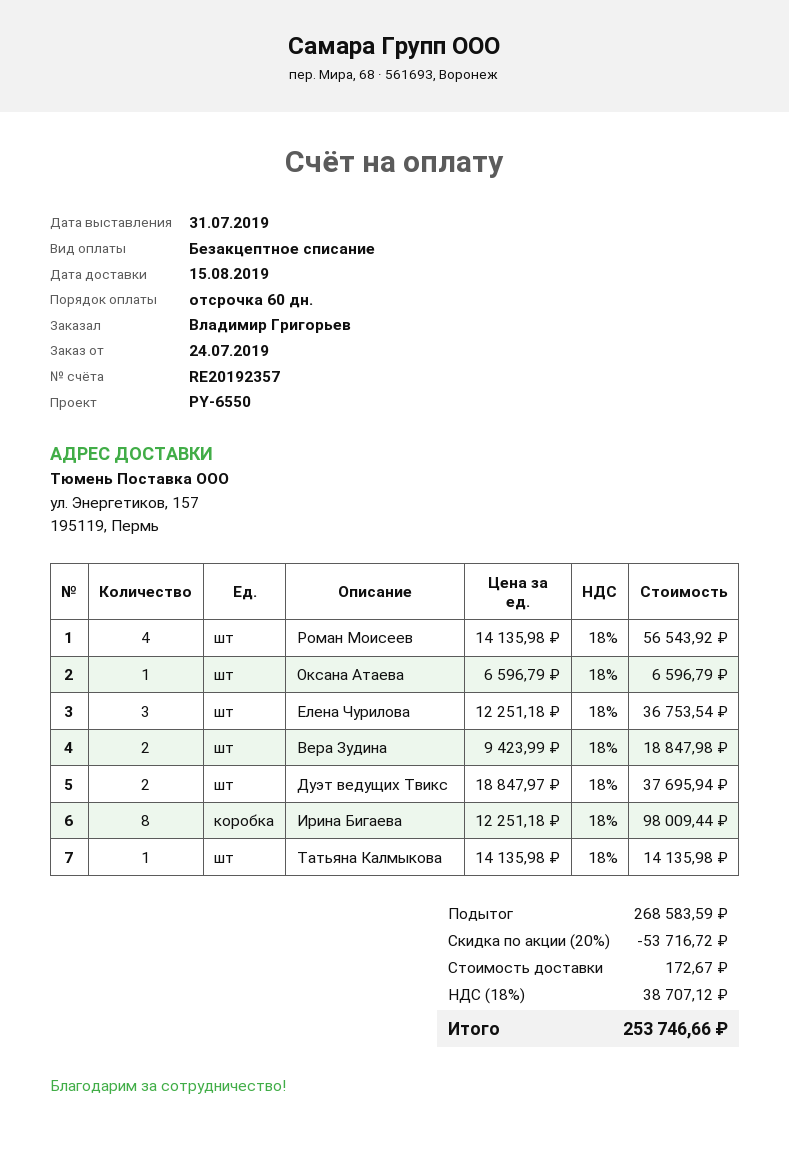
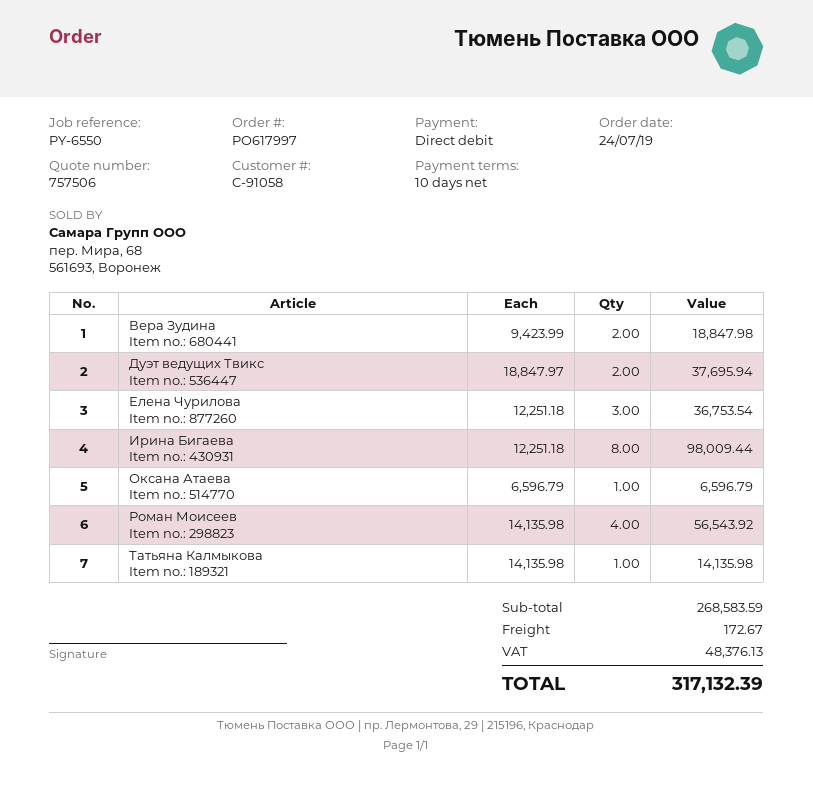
payment terms: 60 days -> 10 days
discount: 20% = 53716.72 -> none
tax: 38707.12 -> 48376.13
total: 253746.66 -> 317132.39

